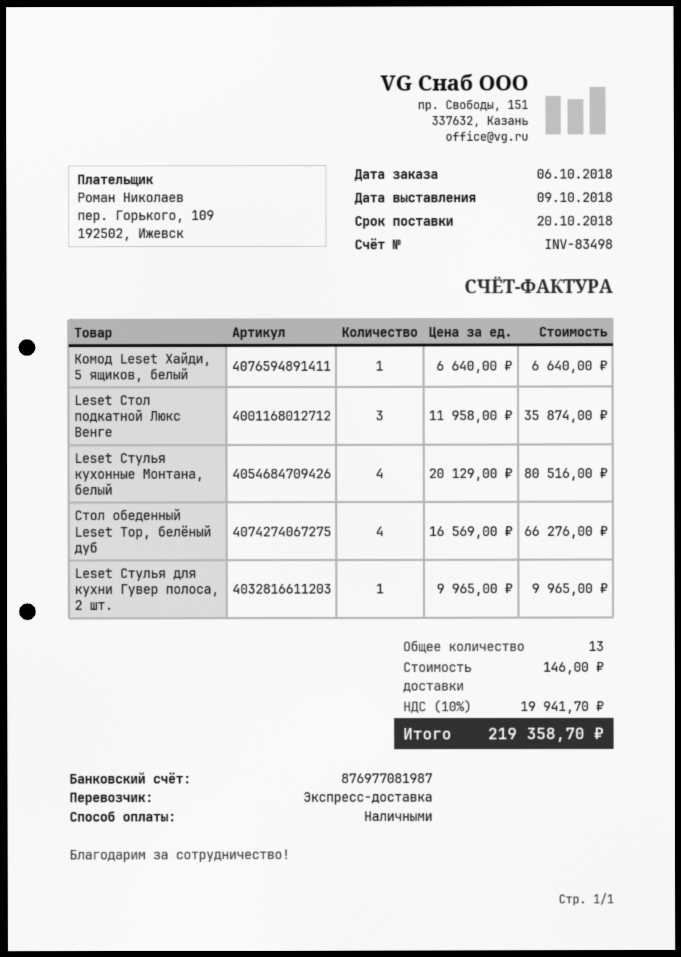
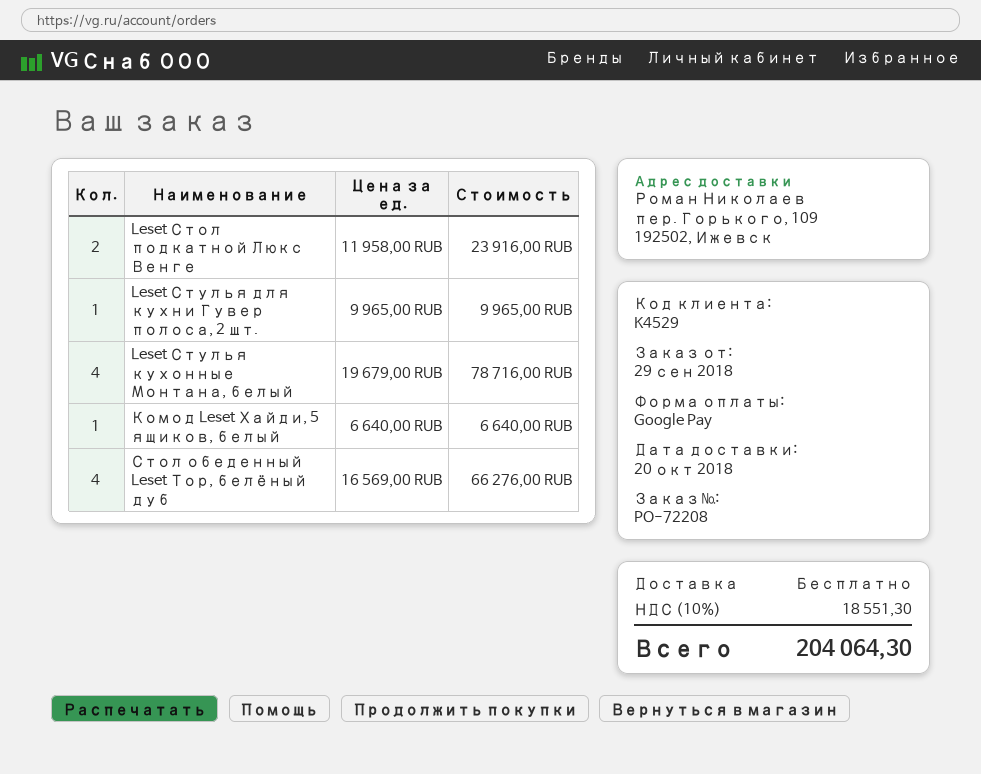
order date: 2018-10-06 -> 2018-09-29
payment method: cash -> Google Pay
Leset Стол подкатной Люкс Венге: 3 x 11958.00 = 35874.00 -> 2 x 11958.00 = 23916.00
Leset Стулья кухонные Монтана, белый: 4 x 20129.00 = 80516.00 -> 4 x 19679.00 = 78716.00
shipping: 146.00 -> 0.00
tax: 10% = 19941.70 -> 10% = 18551.30
total: 219358.70 -> 204064.30

